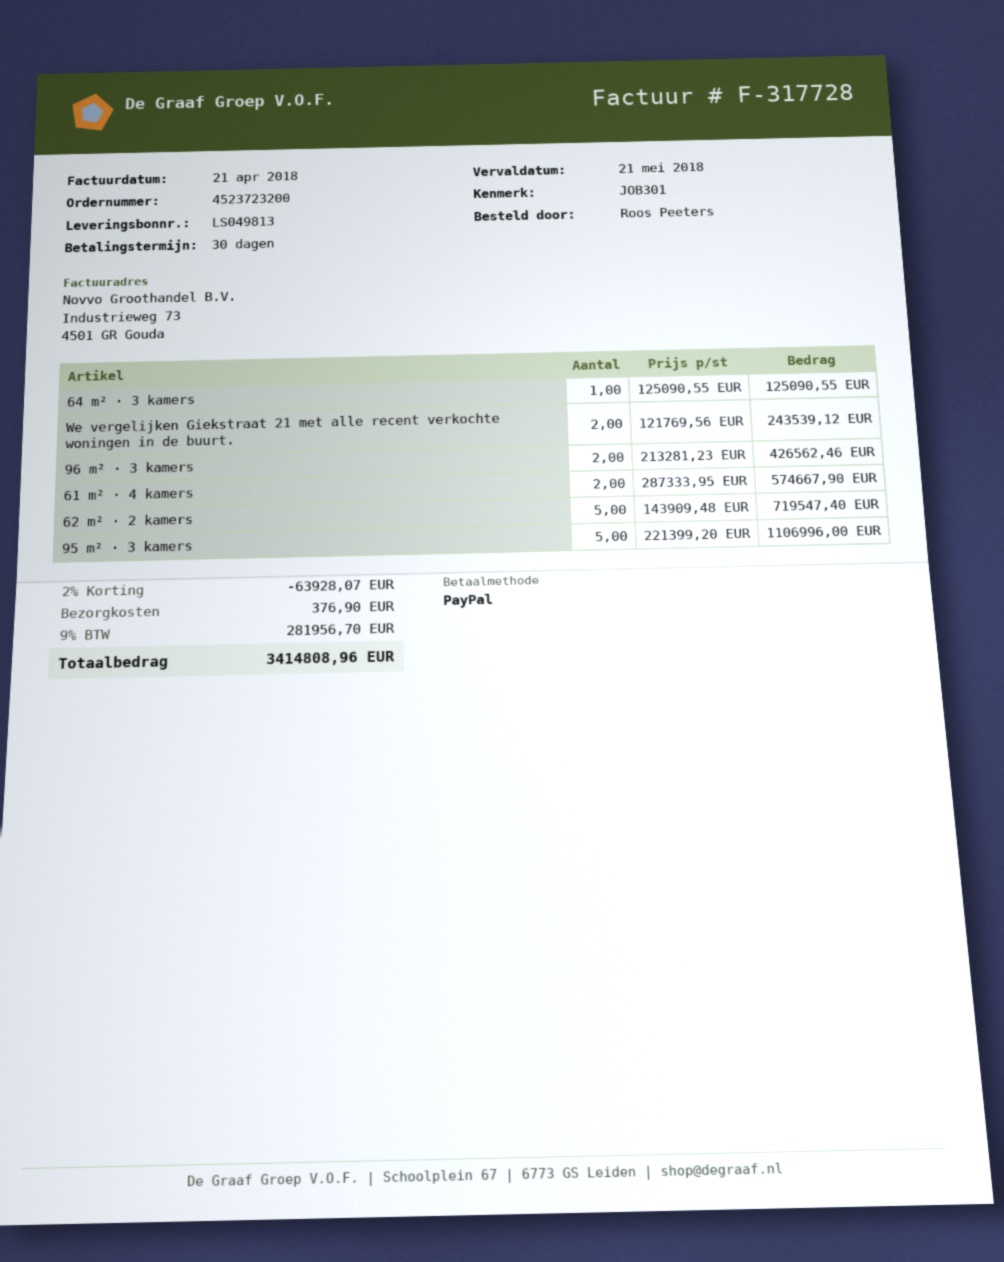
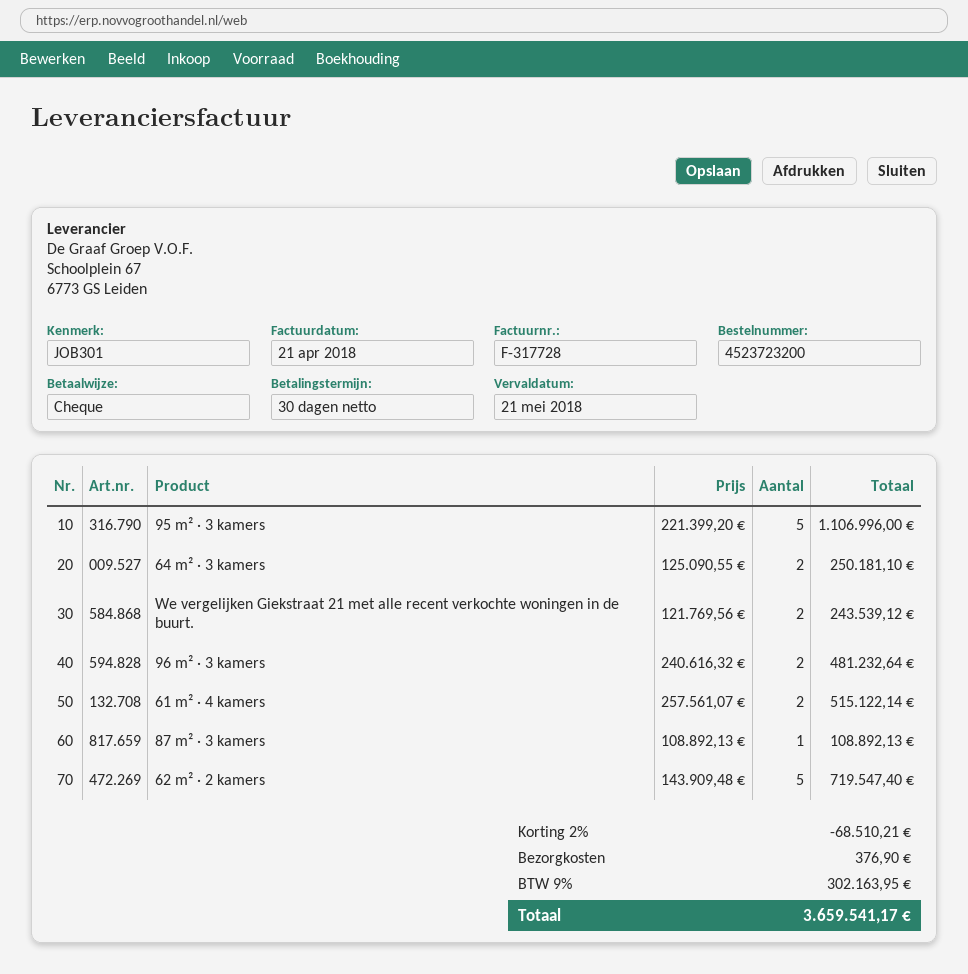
payment method: PayPal -> cheque
64 m² · 3 kamers: 1 x 125090.55 = 125090.55 -> 2 x 125090.55 = 250181.10
96 m² · 3 kamers: 2 x 213281.23 = 426562.46 -> 2 x 240616.32 = 481232.64
61 m² · 4 kamers: 2 x 287333.95 = 574667.90 -> 2 x 257561.07 = 515122.14
87 m² · 3 kamers: none -> 1 x 108892.13 = 108892.13
discount: 2% = 63928.07 -> 2% = 68510.21
tax: 9% = 281956.70 -> 9% = 302163.95
total: 3414808.96 -> 3659541.17

